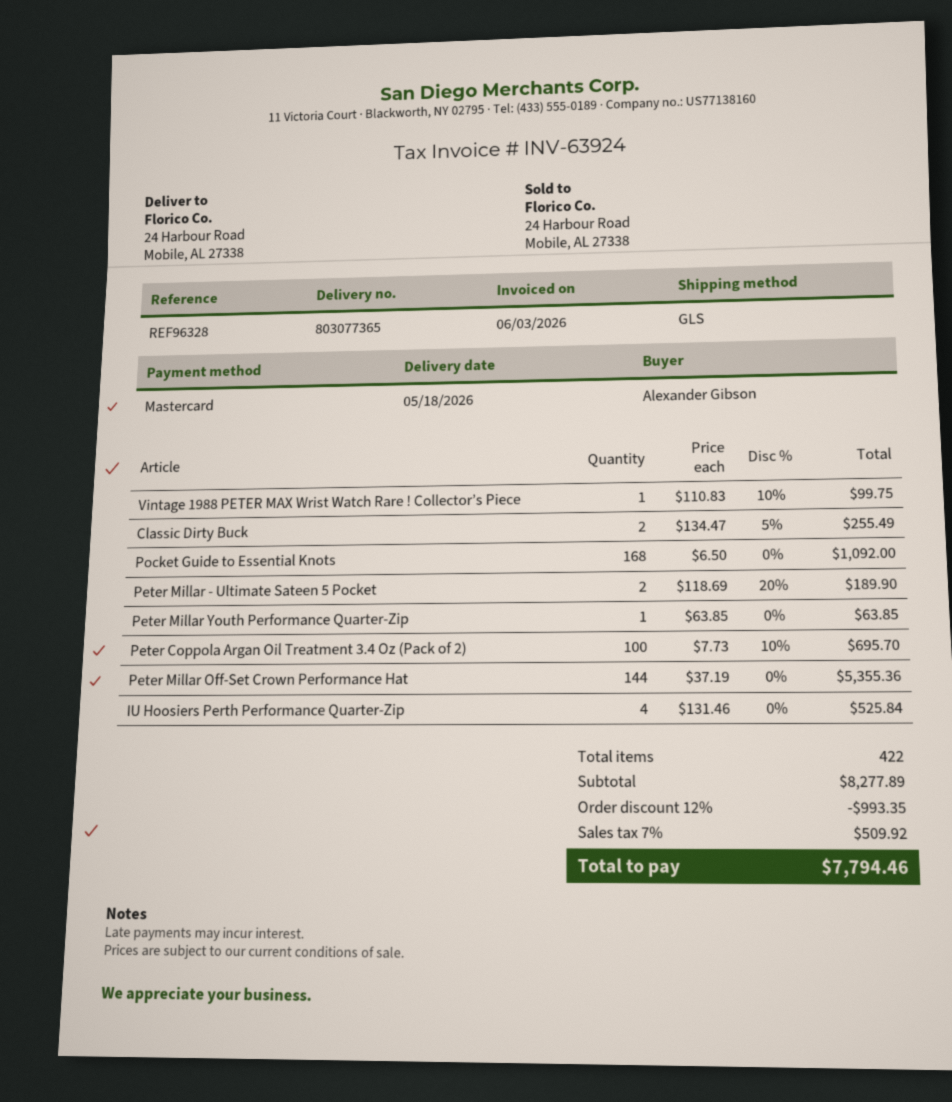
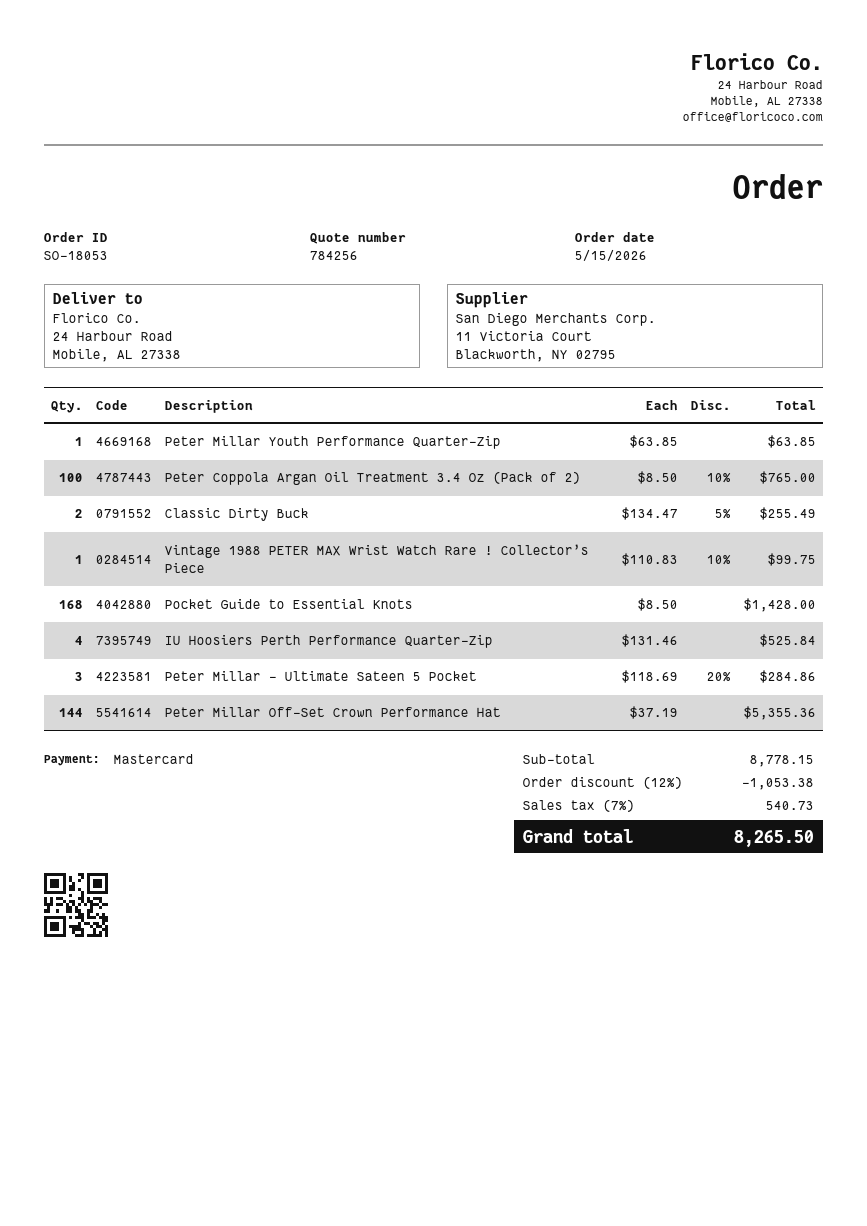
Pocket Guide to Essential Knots: 168 x 6.50 = 1092.00 -> 168 x 8.50 = 1428.00
Peter Millar - Ultimate Sateen 5 Pocket: 2 x 118.69 - 20% = 189.90 -> 3 x 118.69 - 20% = 284.86
Peter Coppola Argan Oil Treatment 3.4 Oz (Pack of 2): 100 x 7.73 - 10% = 695.70 -> 100 x 8.50 - 10% = 765.00
subtotal: 8277.89 -> 8778.15
discount: 12% = 993.35 -> 12% = 1053.38
tax: 7% = 509.92 -> 7% = 540.73
total: 7794.46 -> 8265.50

